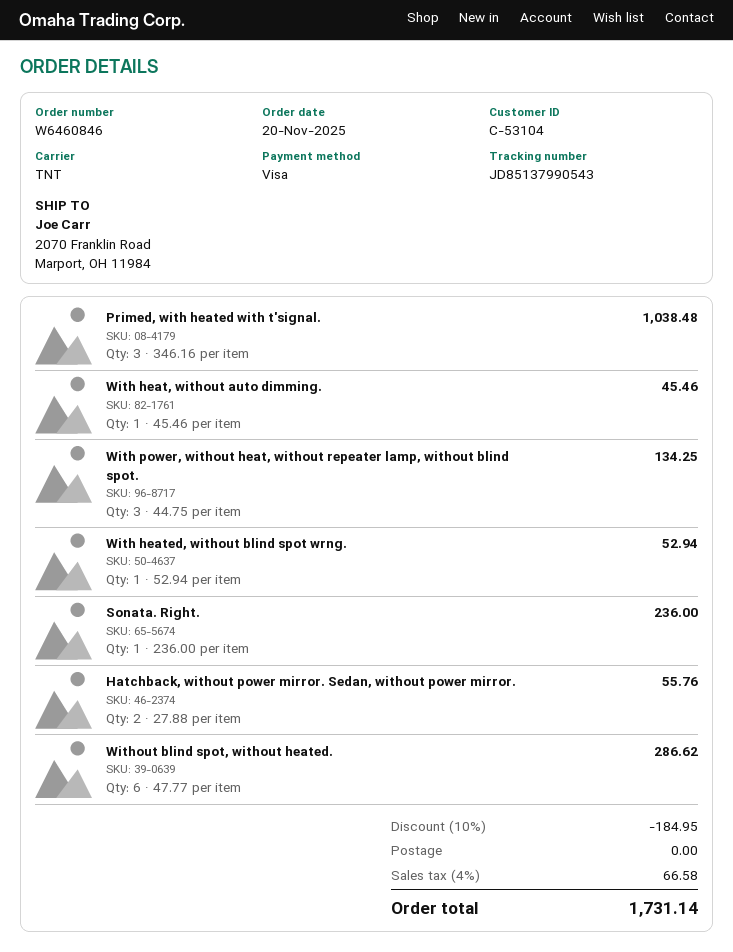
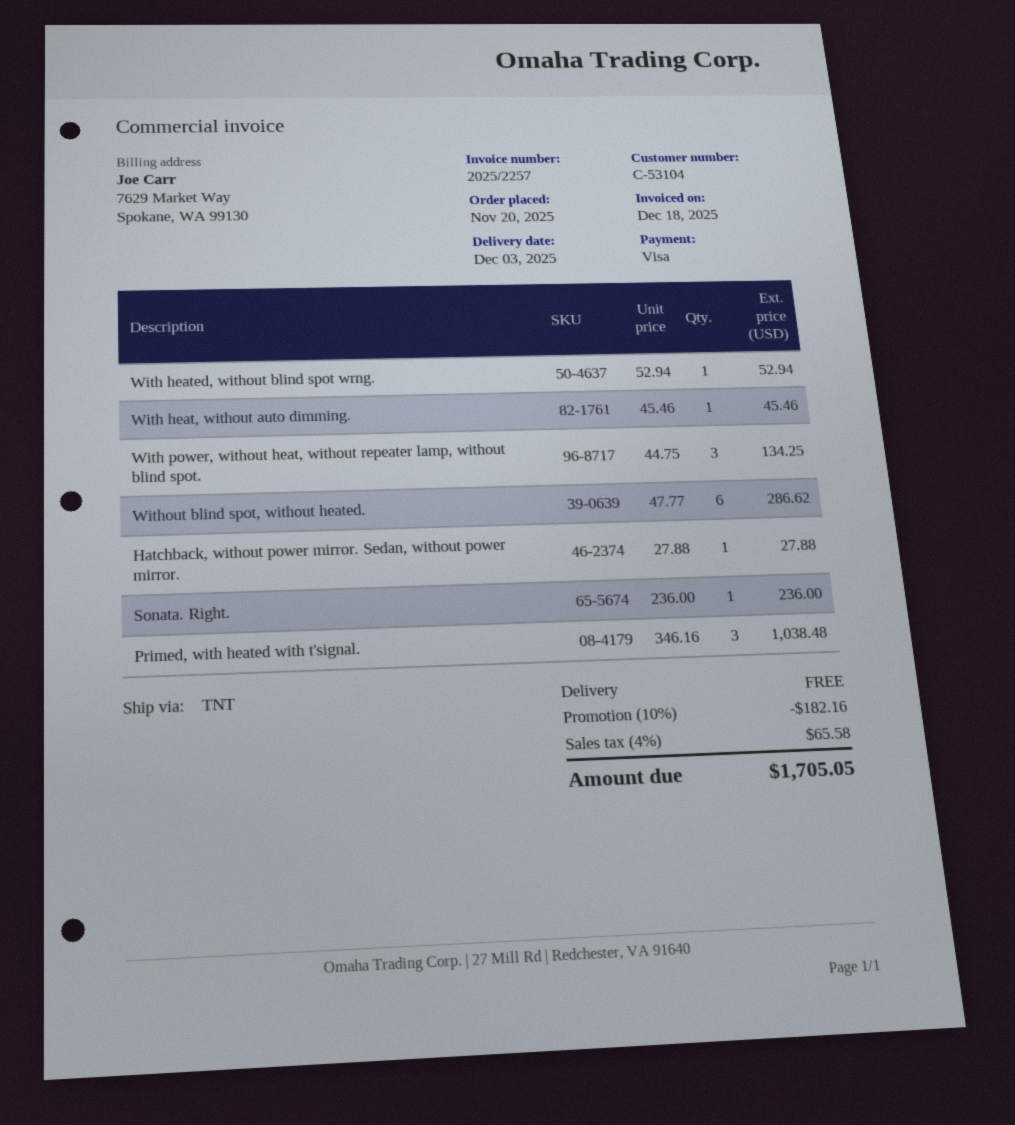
Hatchback, without power mirror. Sedan, without power mirror.: 2 x 27.88 = 55.76 -> 1 x 27.88 = 27.88
discount: 10% = 184.95 -> 10% = 182.16
tax: 4% = 66.58 -> 4% = 65.58
total: 1731.14 -> 1705.05

